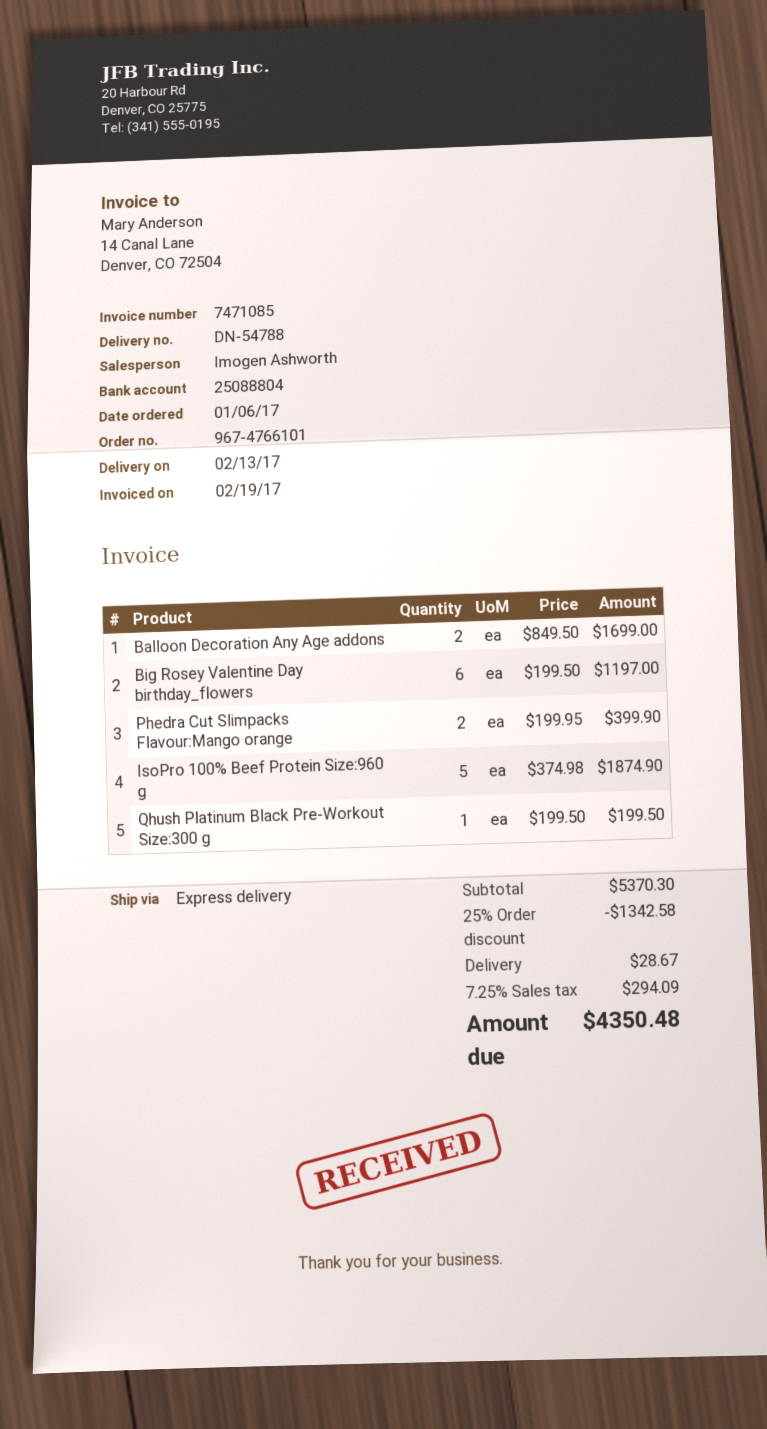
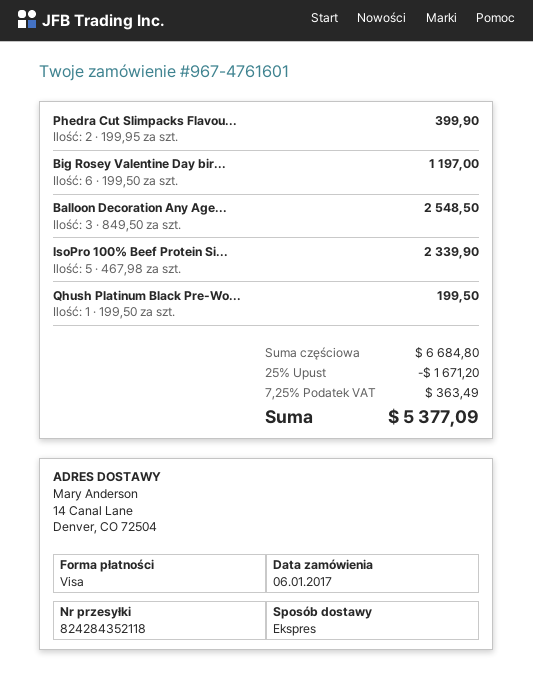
order number: 967-4766101 -> 967-4761601
Balloon Decoration Any Age addons: 2 x 849.50 = 1699.00 -> 3 x 849.50 = 2548.50
IsoPro 100% Beef Protein Size:960 g: 5 x 374.98 = 1874.90 -> 5 x 467.98 = 2339.90
subtotal: 5370.30 -> 6684.80
discount: 25% = 1342.58 -> 25% = 1671.20
shipping: 28.67 -> none
tax: 7.25% = 294.09 -> 7.25% = 363.49
total: 4350.48 -> 5377.09

